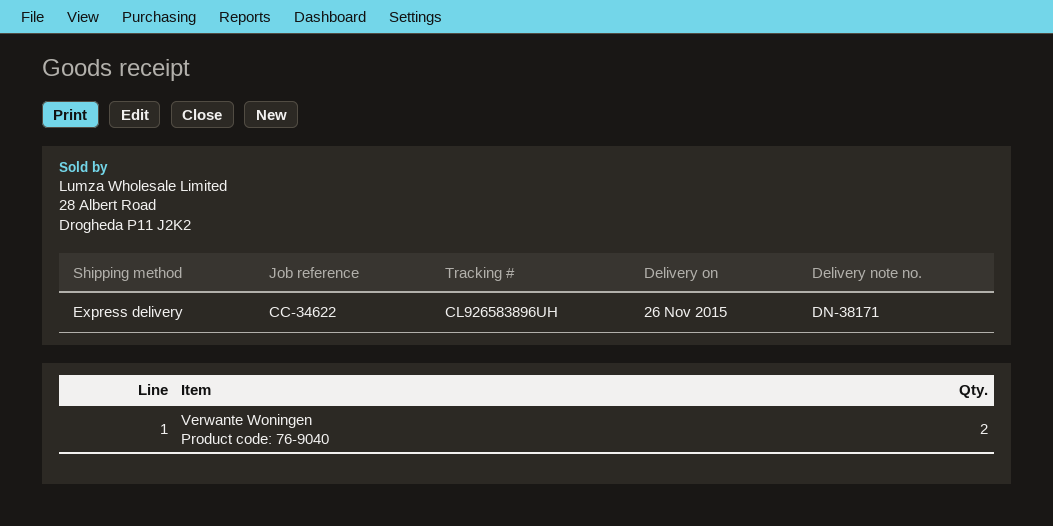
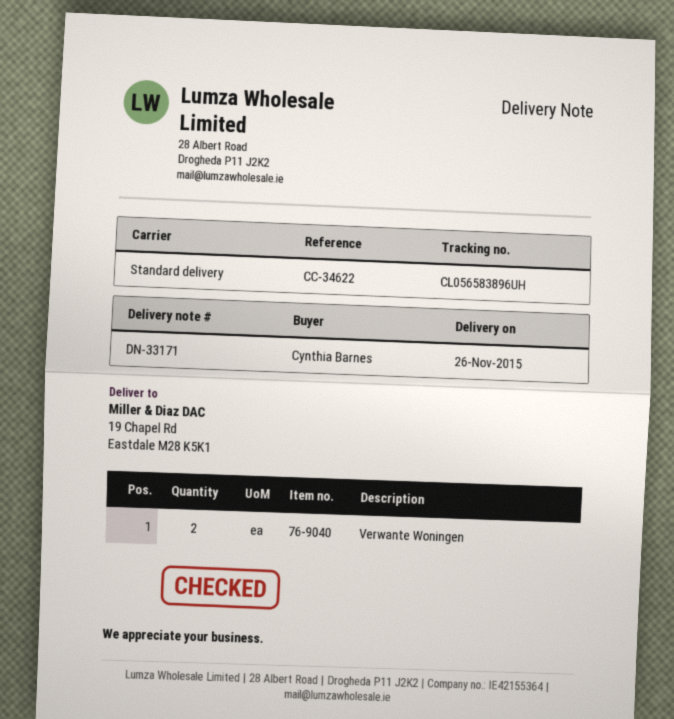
delivery note number: DN-38171 -> DN-33171
shipping method: express -> standard
tracking number: CL926583896UH -> CL056583896UH

